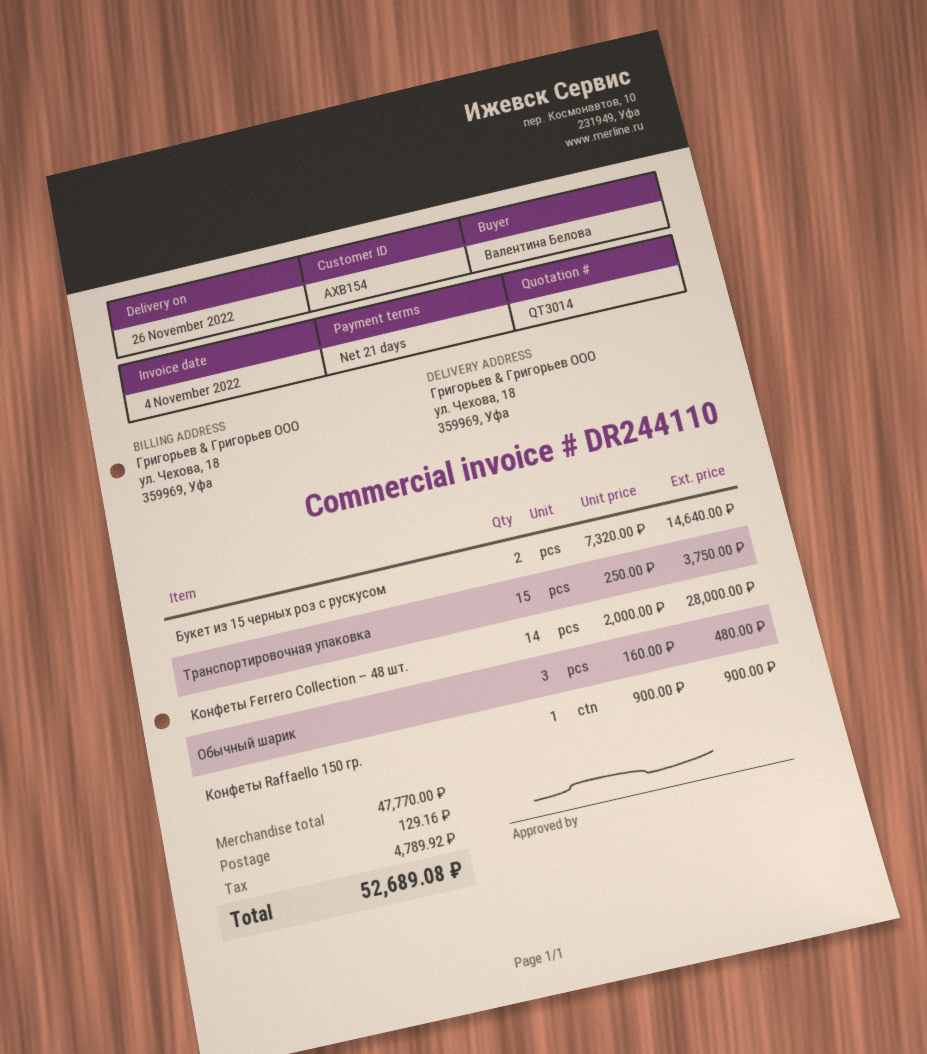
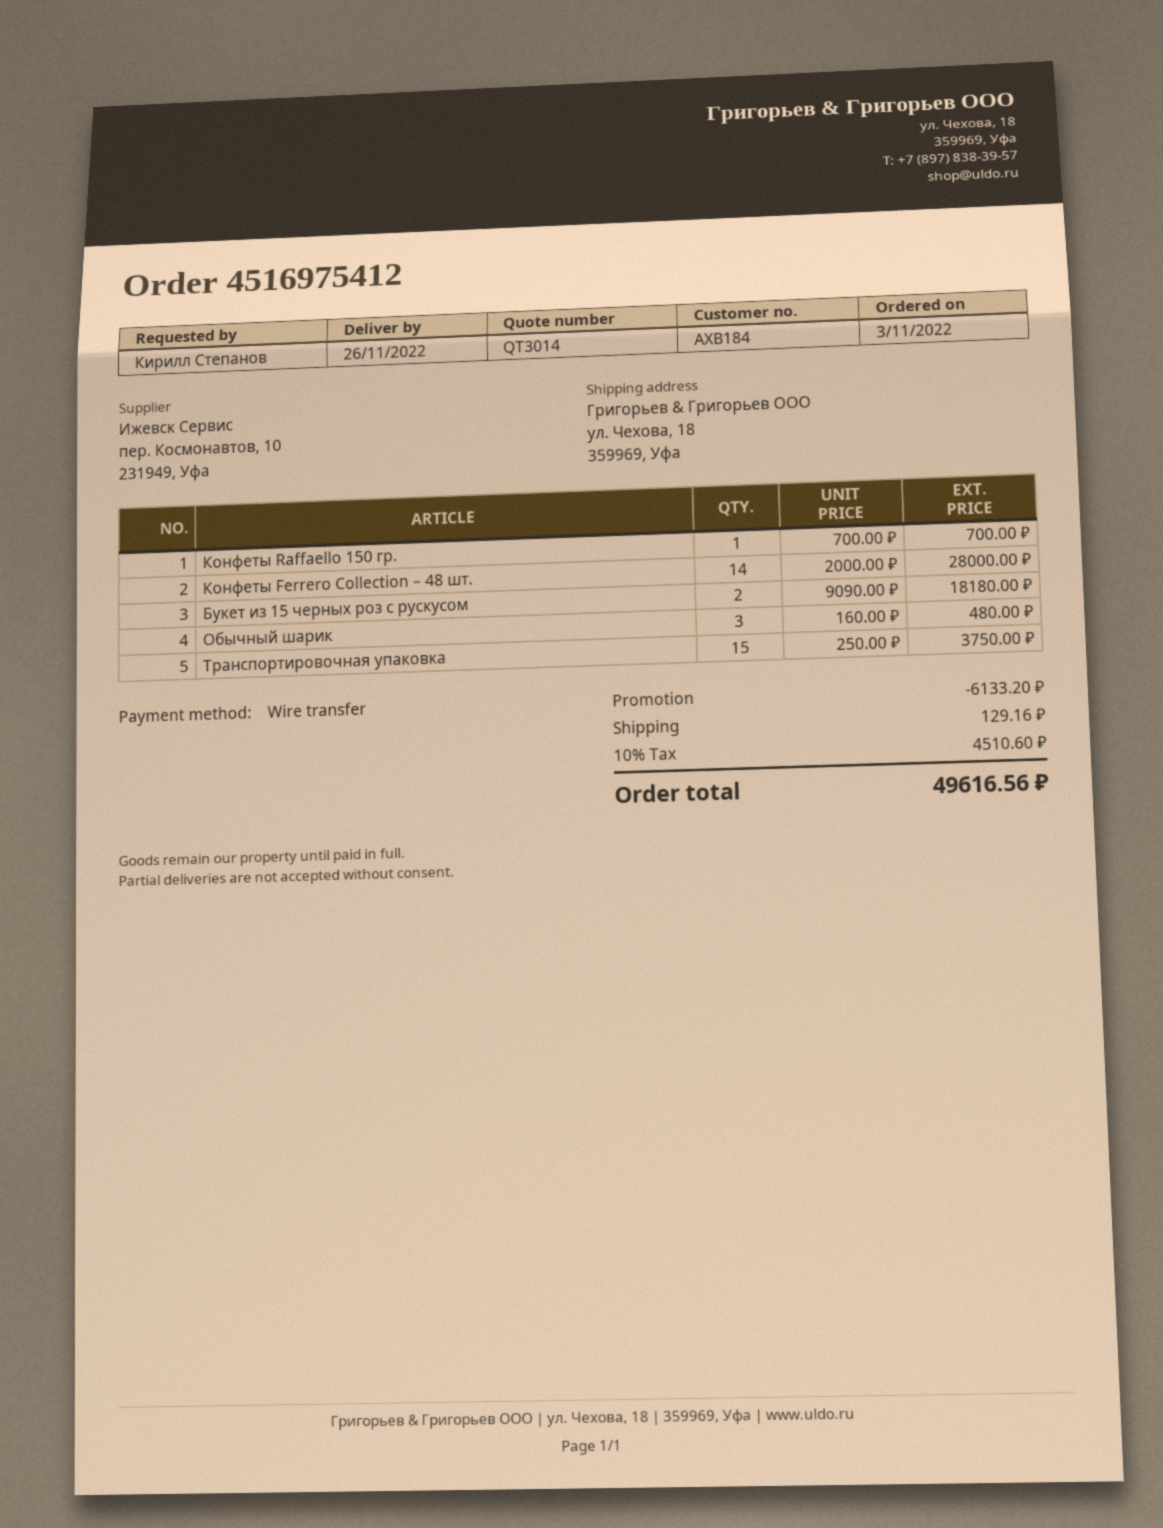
customer number: AXB154 -> AXB184
ordered by: Валентина Белова -> Кирилл Степанов
Букет из 15 черных роз с рускусом: 2 x 7320.00 = 14640.00 -> 2 x 9090.00 = 18180.00
Конфеты Raffaello 150 гр.: 1 x 900.00 = 900.00 -> 1 x 700.00 = 700.00
discount: none -> 6133.20
tax: 4789.92 -> 4510.60
total: 52689.08 -> 49616.56

